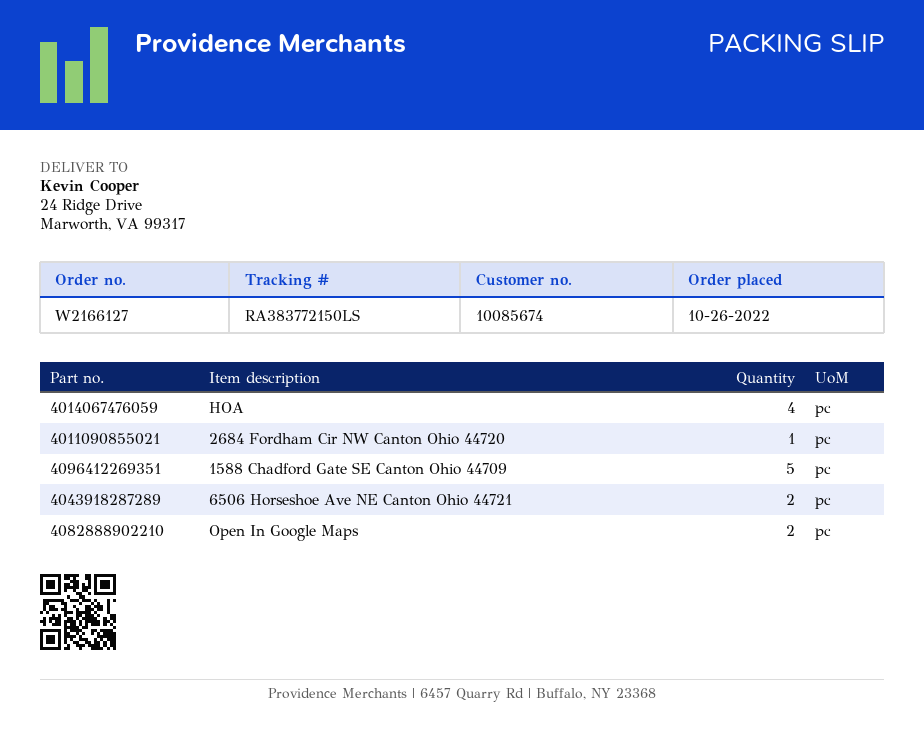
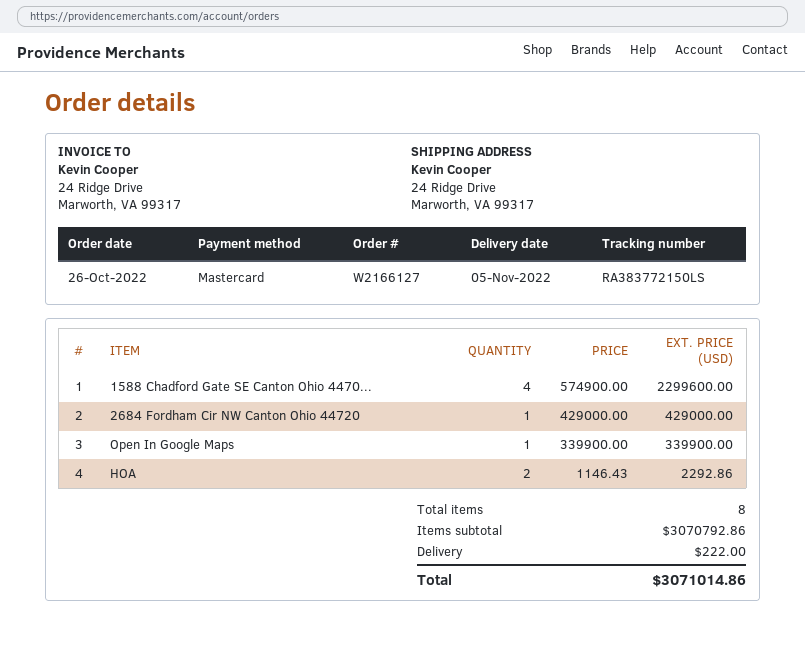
HOA: 4 -> 2
1588 Chadford Gate SE Canton Ohio 44709: 5 -> 4
6506 Horseshoe Ave NE Canton Ohio 44721: 2 -> none
Open In Google Maps: 2 -> 1

